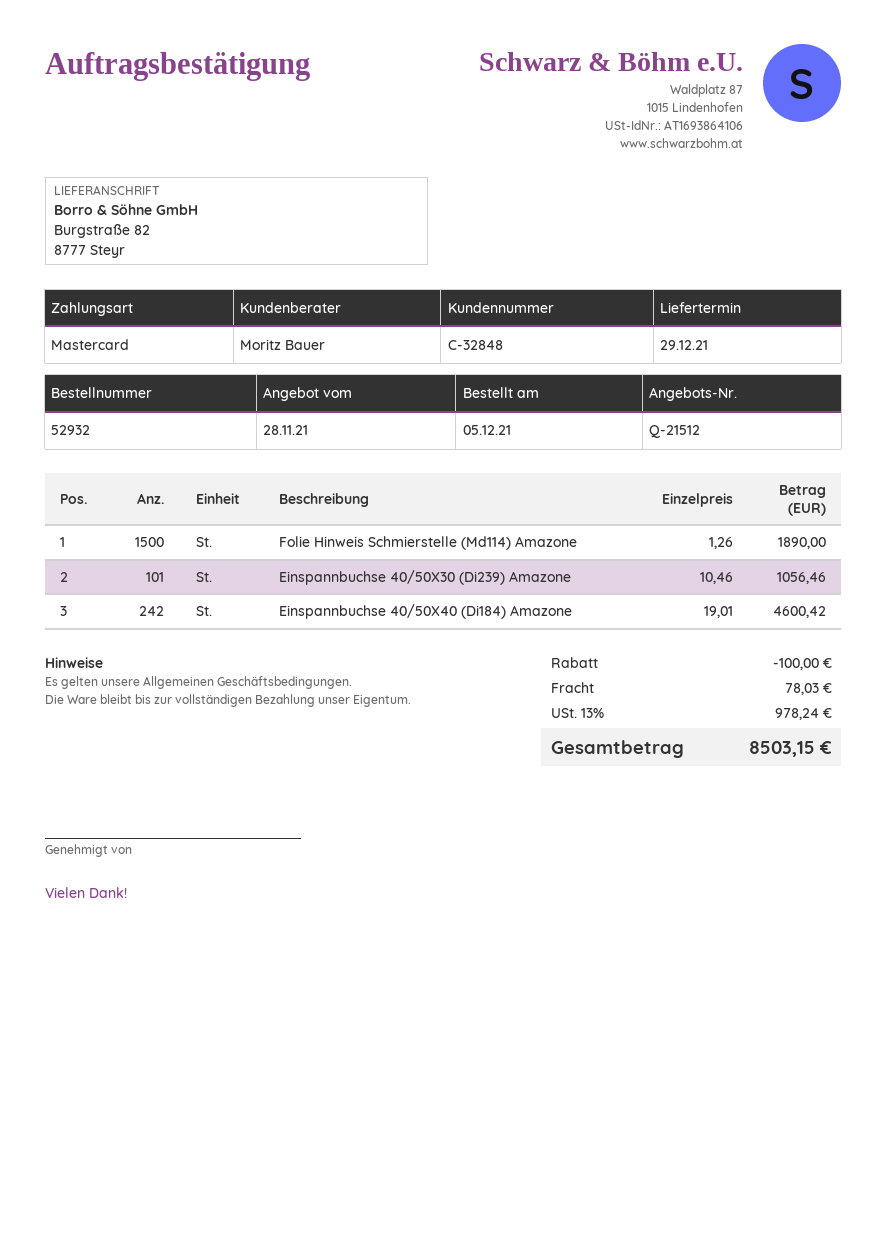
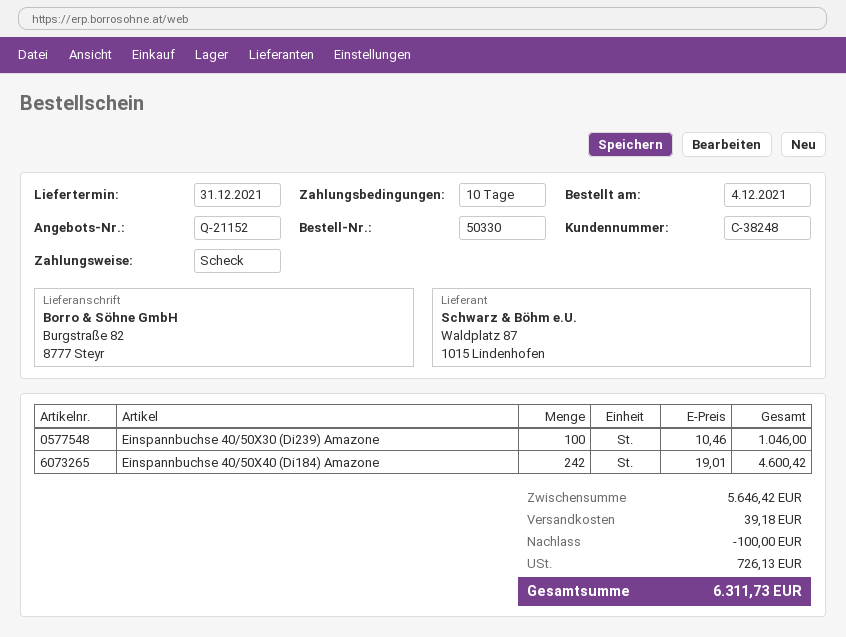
quote number: Q-21512 -> Q-21152
order number: 52932 -> 50330
order date: 2021-12-05 -> 2021-12-04
delivery date: 2021-12-29 -> 2021-12-31
customer number: C-32848 -> C-38248
payment method: Mastercard -> cheque
Folie Hinweis Schmierstelle (Md114) Amazone: 1500 x 1.26 = 1890.00 -> none
Einspannbuchse 40/50X30 (Di239) Amazone: 101 x 10.46 = 1056.46 -> 100 x 10.46 = 1046.00
shipping: 78.03 -> 39.18
tax: 978.24 -> 726.13
total: 8503.15 -> 6311.73

